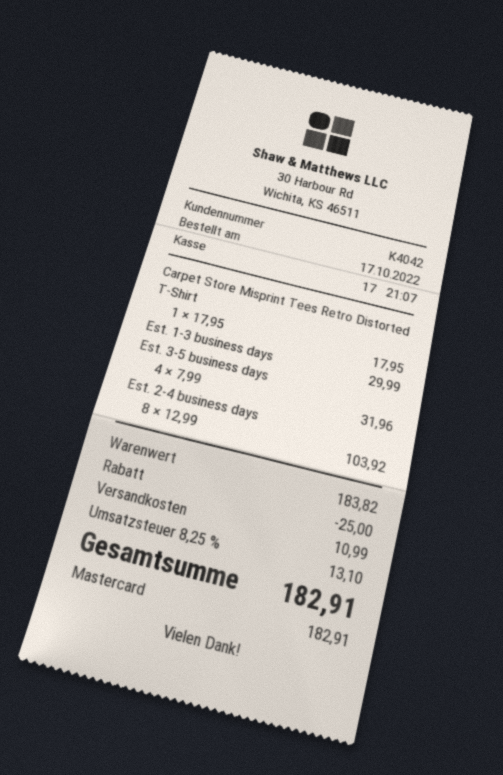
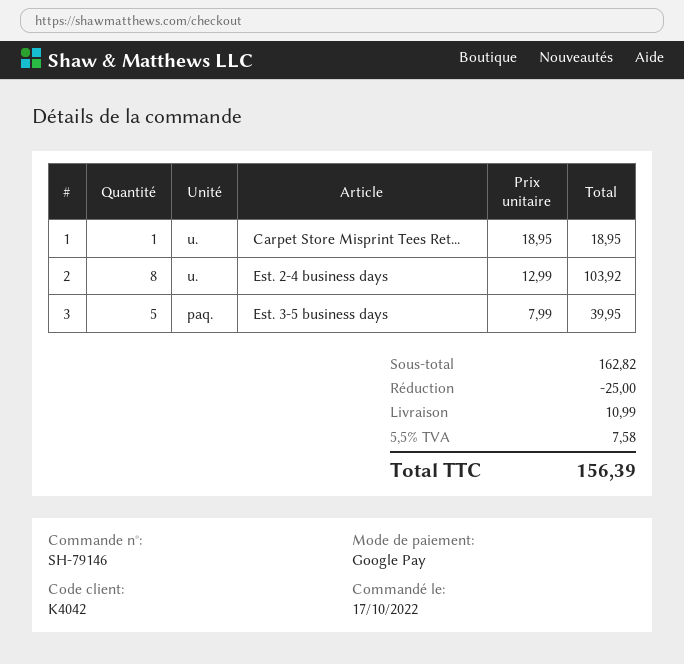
payment method: Mastercard -> Google Pay
Carpet Store Misprint Tees Retro Distorted T-Shirt: 1 x 17.95 = 17.95 -> 1 x 18.95 = 18.95
Est. 1-3 business days: 1 x 29.99 = 29.99 -> none
Est. 3-5 business days: 4 x 7.99 = 31.96 -> 5 x 7.99 = 39.95
subtotal: 183.82 -> 162.82
tax: 8.25% = 13.10 -> 5.5% = 7.58
total: 182.91 -> 156.39

